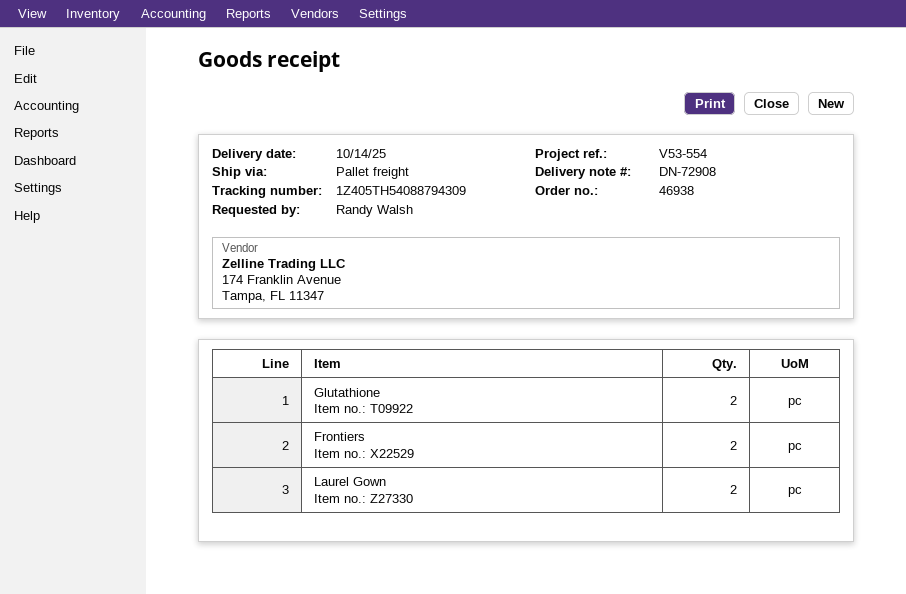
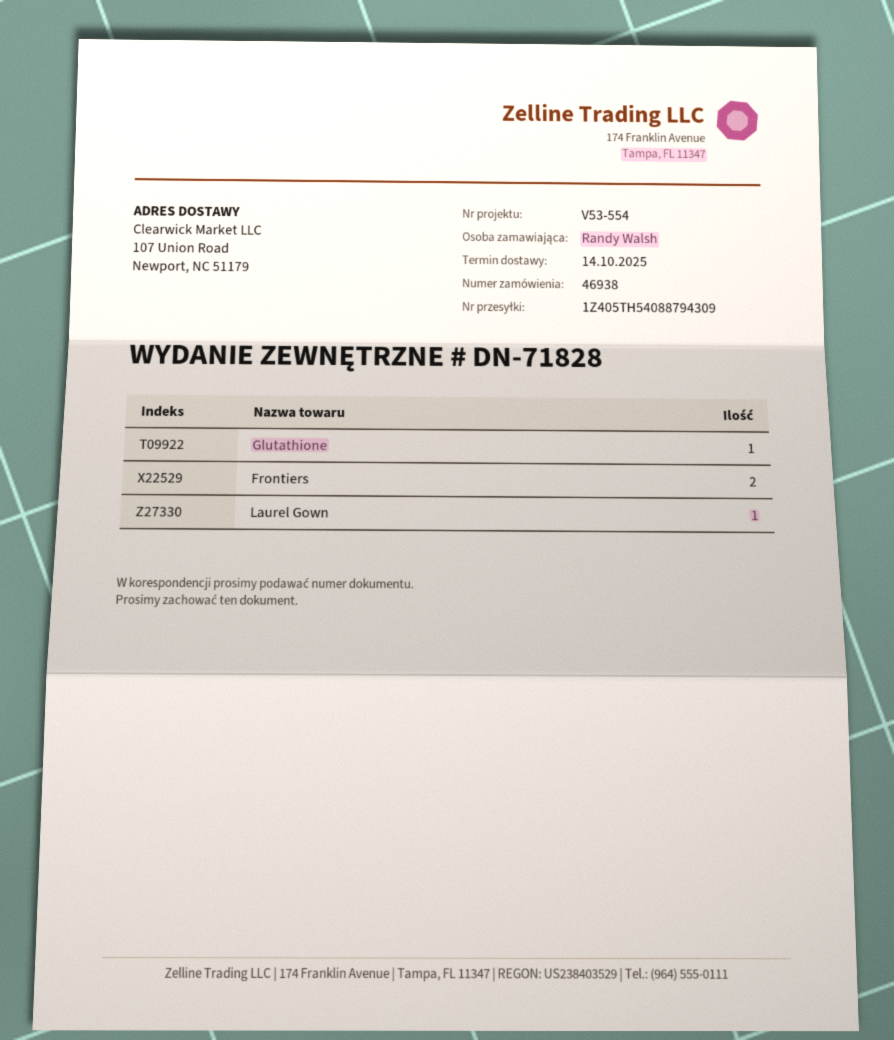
delivery note number: DN-72908 -> DN-71828
Glutathione: 2 -> 1
Laurel Gown: 2 -> 1

